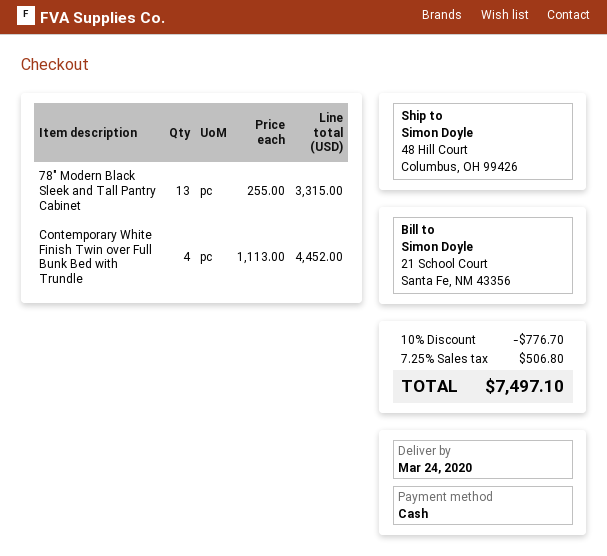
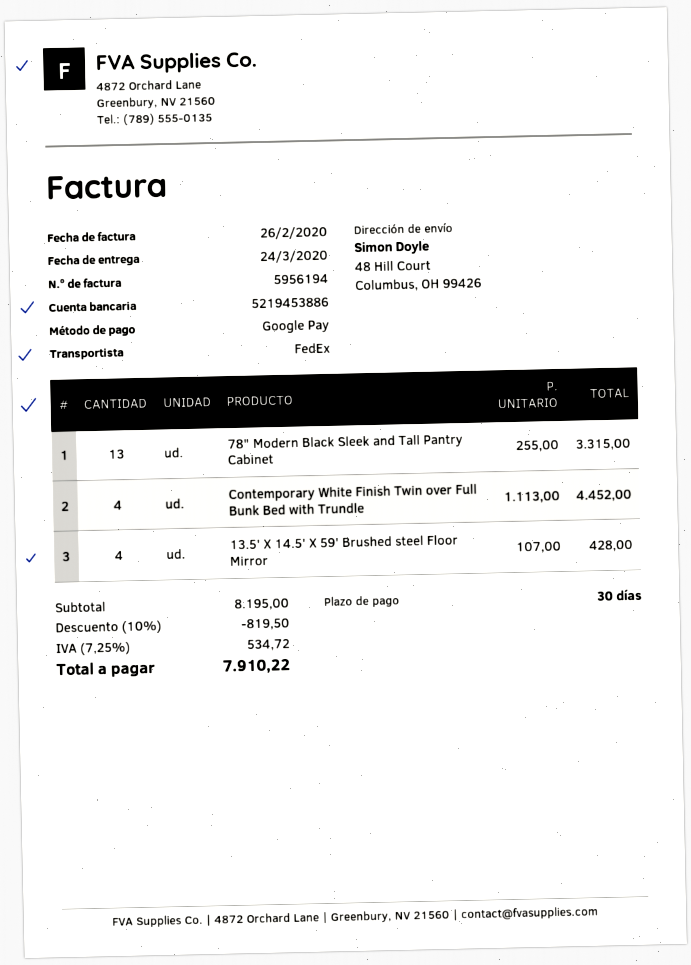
payment method: cash -> Google Pay
13.5' X 14.5' X 59' Brushed steel Floor Mirror: none -> 4 x 107.00 = 428.00
discount: 10% = 776.70 -> 10% = 819.50
tax: 7.25% = 506.80 -> 7.25% = 534.72
total: 7497.10 -> 7910.22

